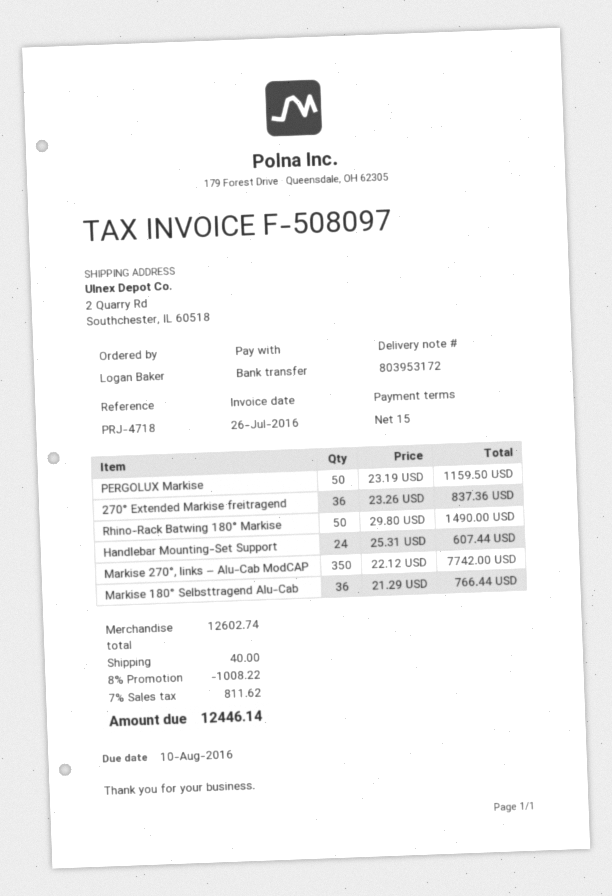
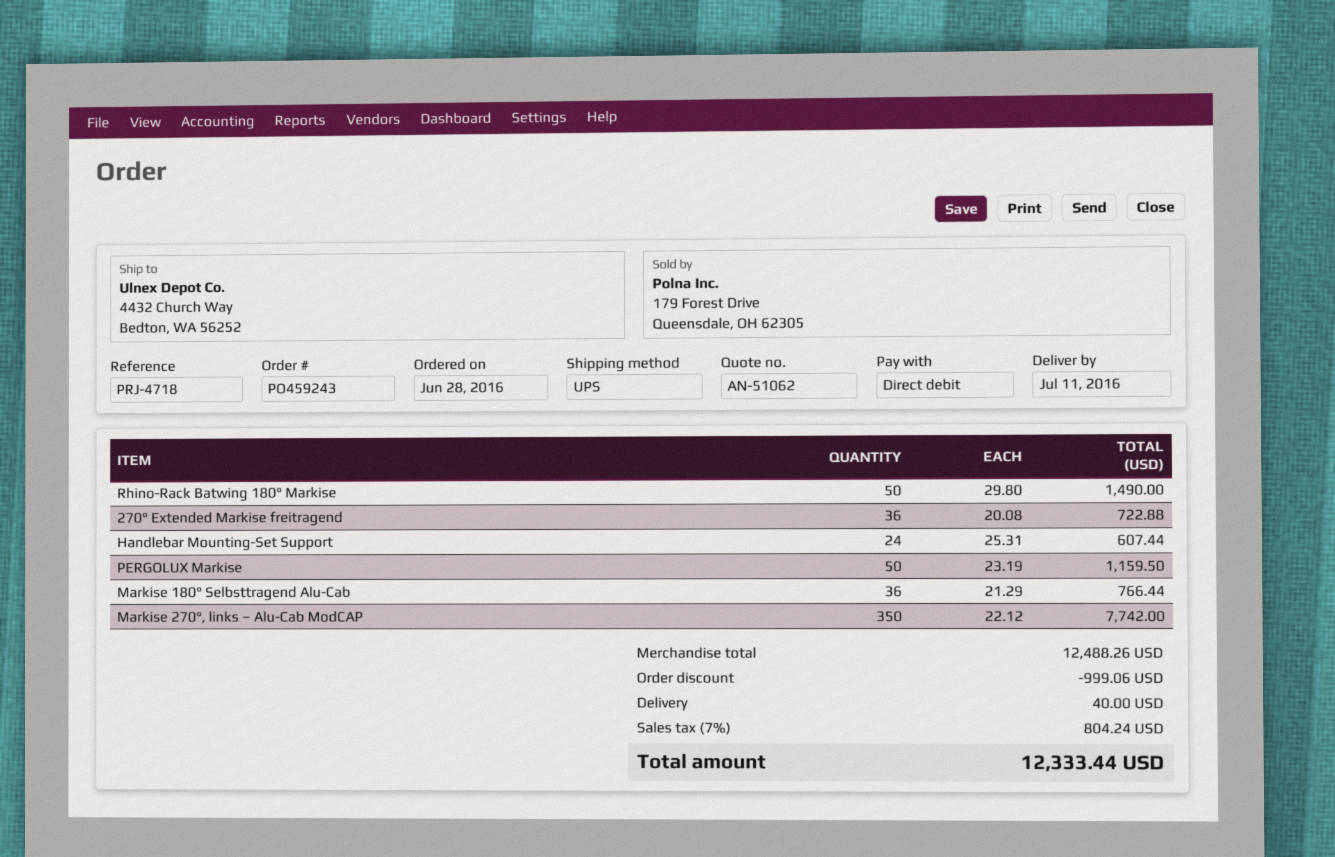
payment method: bank transfer -> direct debit
ship to: 2 Quarry Rd, Southchester, IL 60518 -> 4432 Church Way, Bedton, WA 56252
270° Extended Markise freitragend: 36 x 23.26 = 837.36 -> 36 x 20.08 = 722.88
subtotal: 12602.74 -> 12488.26
discount: 1008.22 -> 999.06
tax: 7% = 811.62 -> 7% = 804.24
total: 12446.14 -> 12333.44

